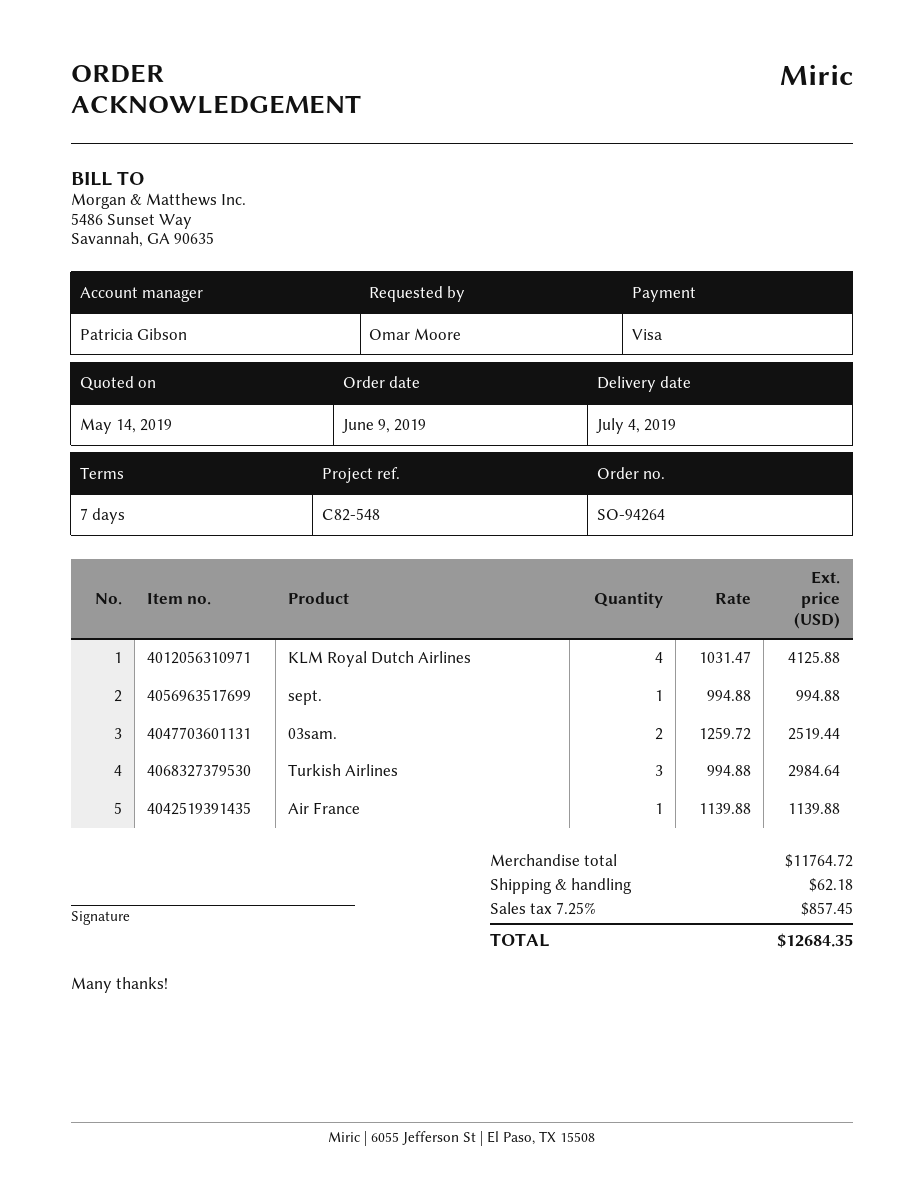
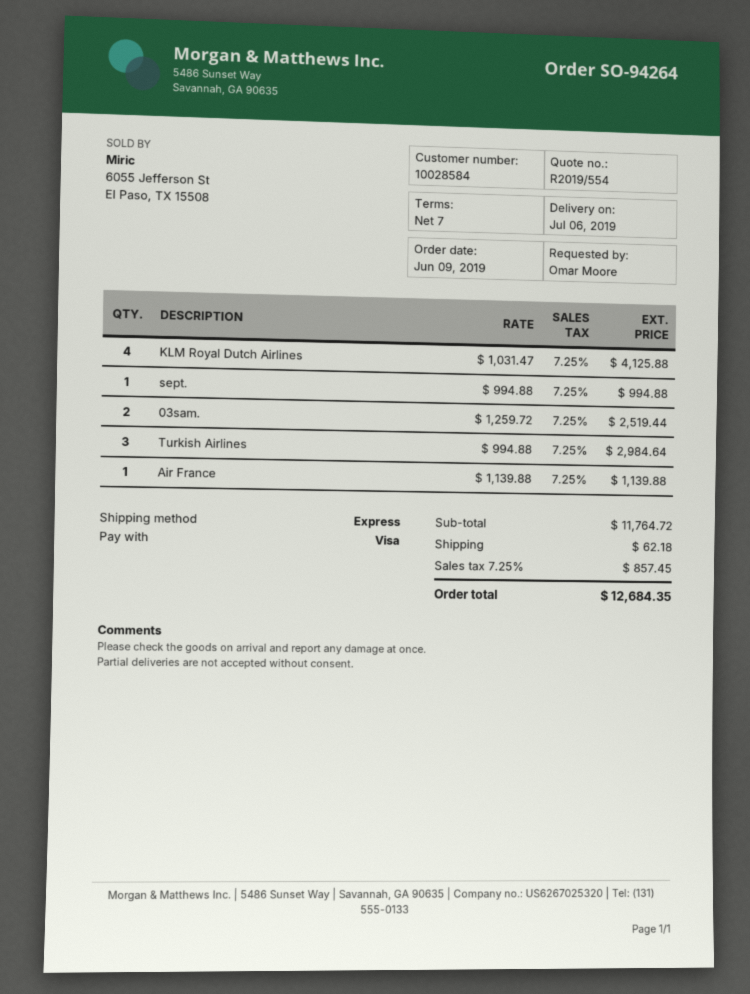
delivery date: 2019-07-04 -> 2019-07-06

